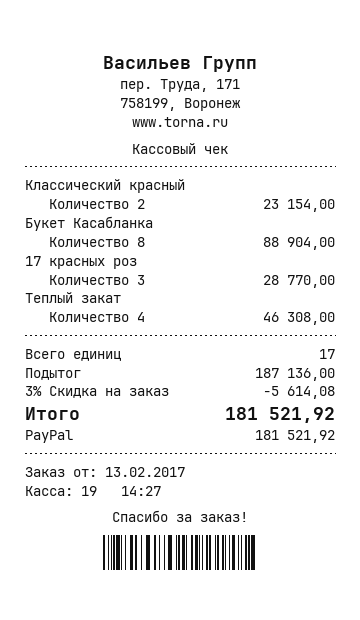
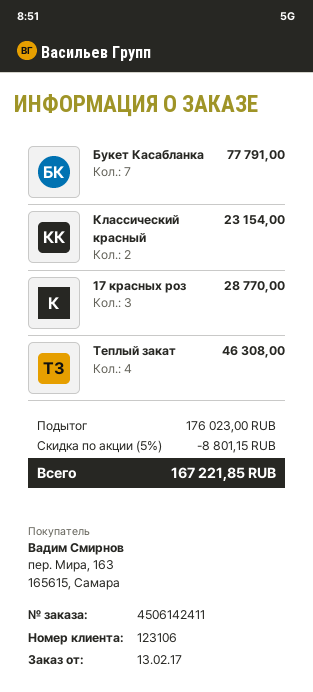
Букет Касабланка: 8 for 88904.00 -> 7 for 77791.00
subtotal: 187136.00 -> 176023.00
discount: 3% = 5614.08 -> 5% = 8801.15
total: 181521.92 -> 167221.85

